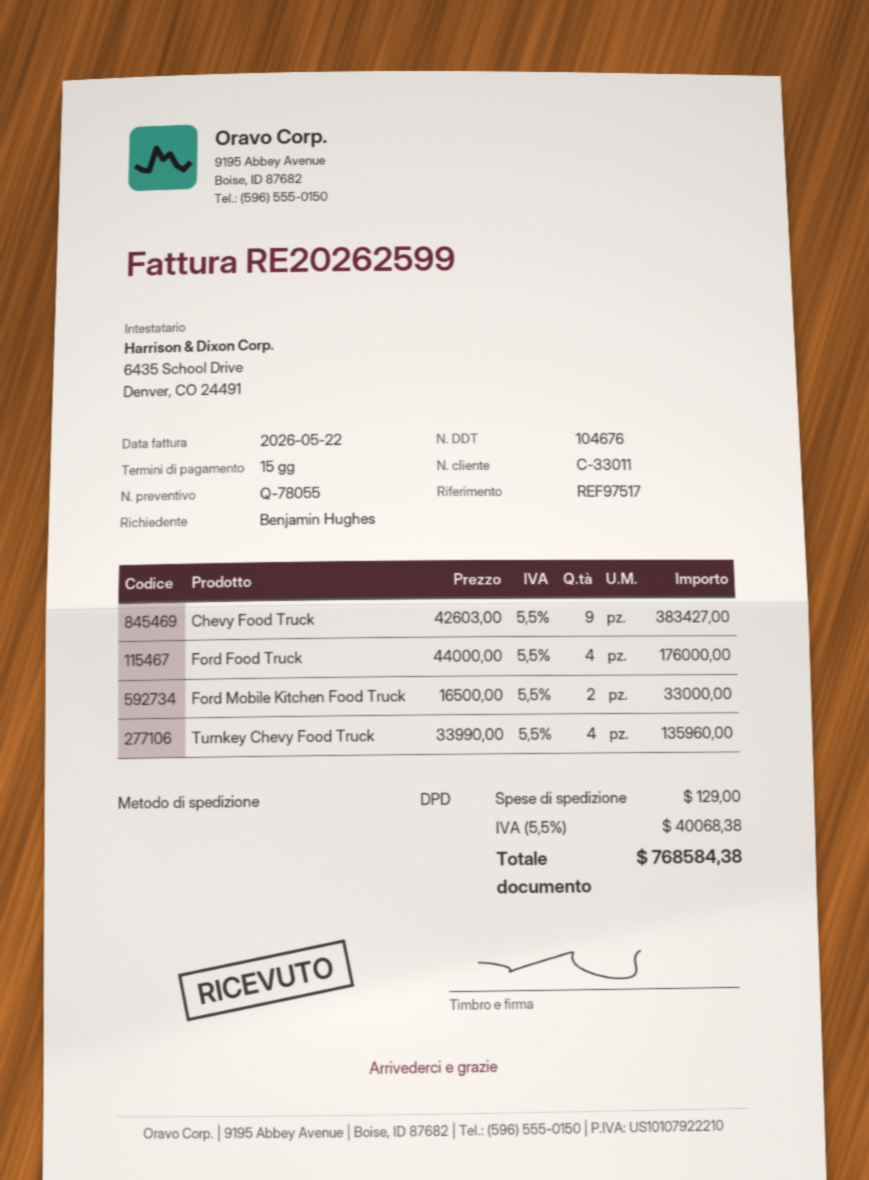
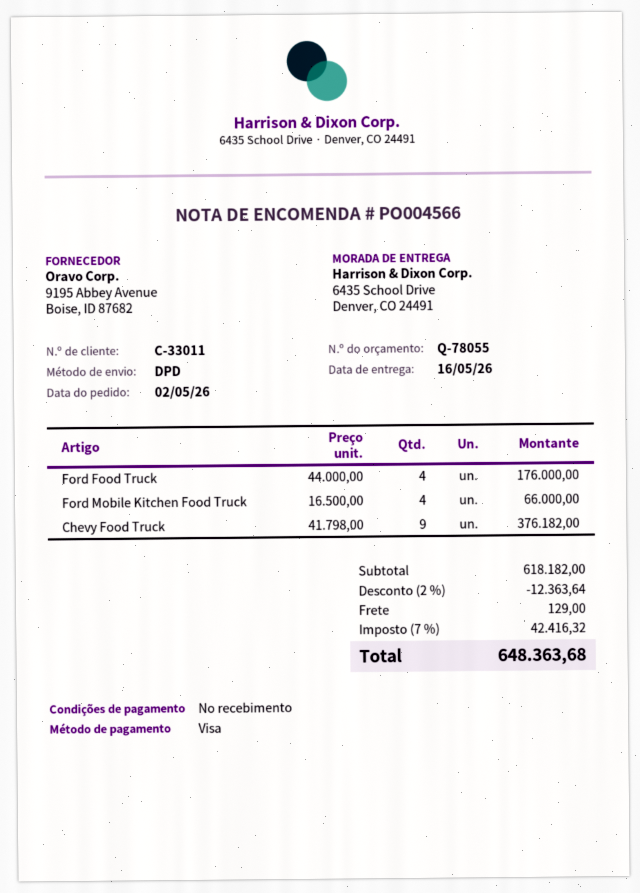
payment terms: 15 days -> on receipt
Chevy Food Truck: 9 x 42603.00 = 383427.00 -> 9 x 41798.00 = 376182.00
Ford Mobile Kitchen Food Truck: 2 x 16500.00 = 33000.00 -> 4 x 16500.00 = 66000.00
Turnkey Chevy Food Truck: 4 x 33990.00 = 135960.00 -> none
discount: none -> 2% = 12363.64
tax: 5.5% = 40068.38 -> 7% = 42416.32
total: 768584.38 -> 648363.68

